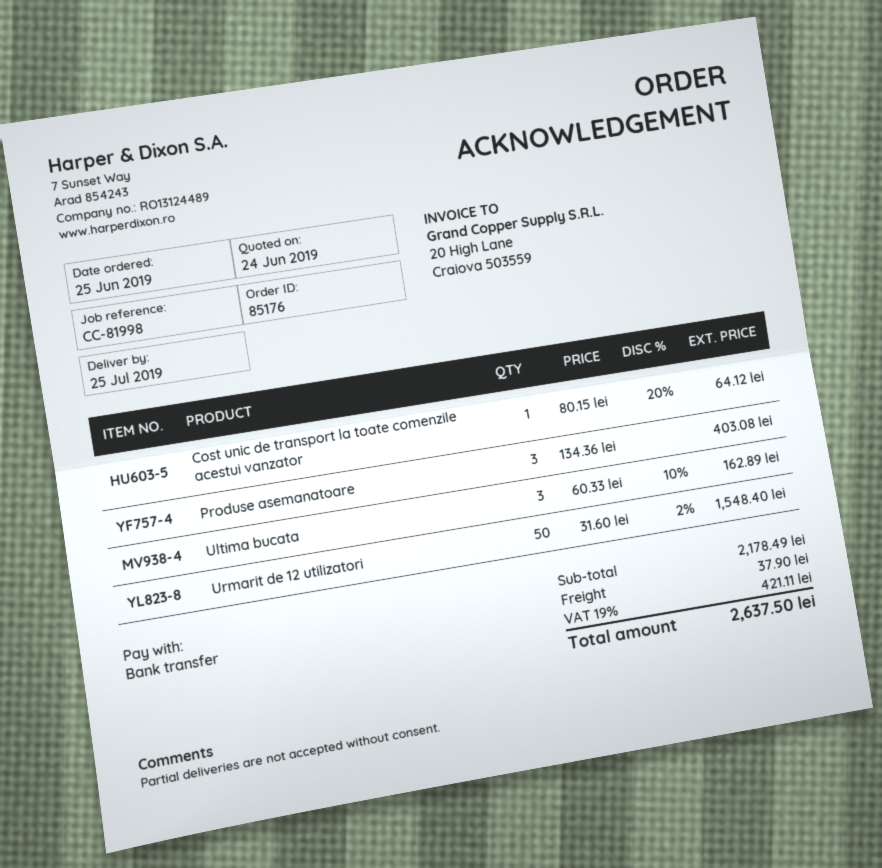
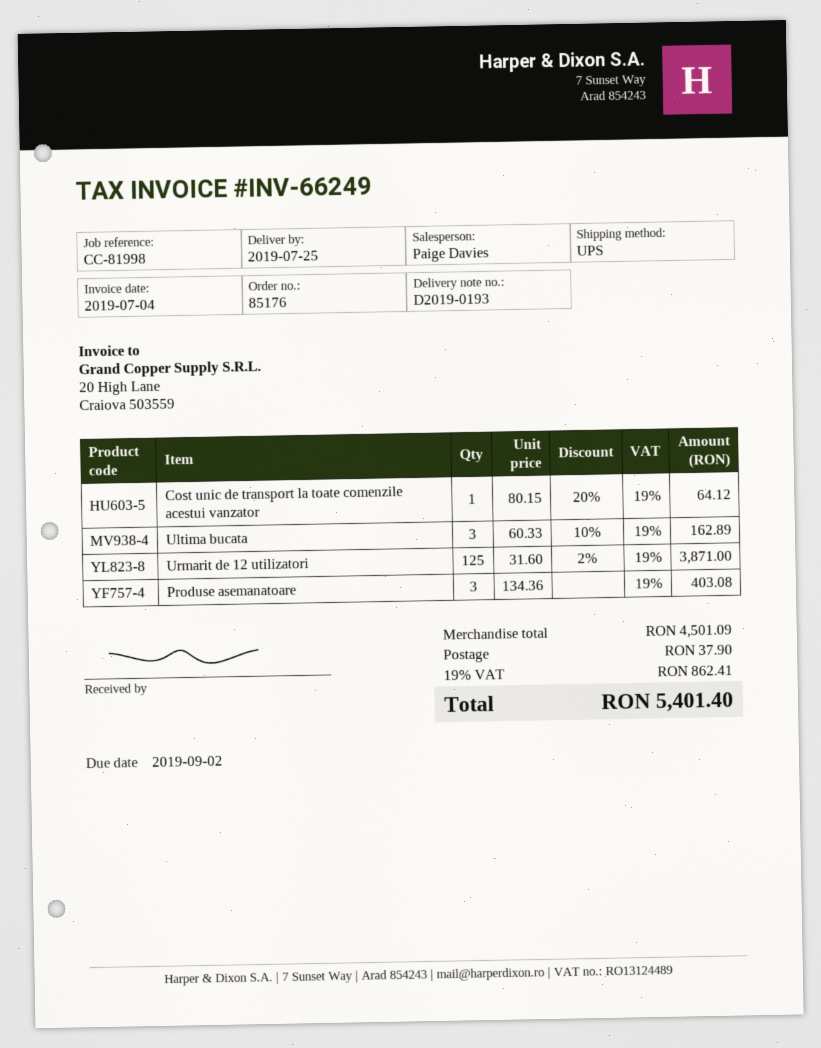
Urmarit de 12 utilizatori: 50 x 31.60 - 2% = 1548.40 -> 125 x 31.60 - 2% = 3871.00
subtotal: 2178.49 -> 4501.09
tax: 19% = 421.11 -> 19% = 862.41
total: 2637.50 -> 5401.40

